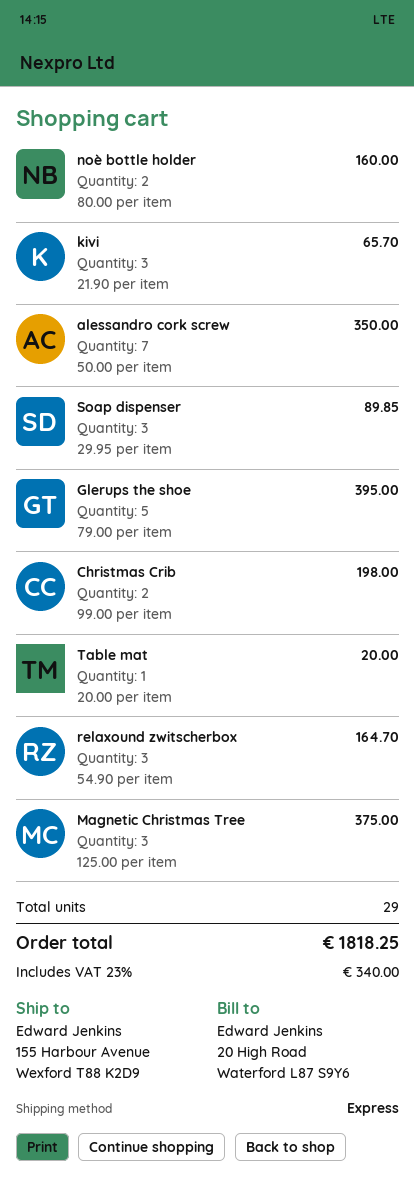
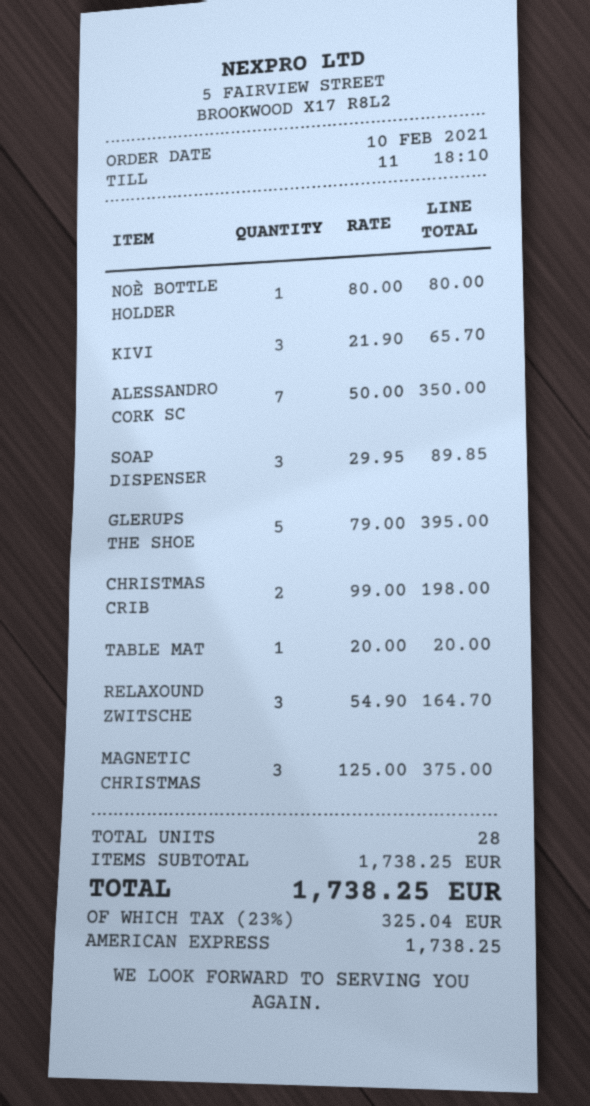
noè bottle holder: 2 x 80.00 = 160.00 -> 1 x 80.00 = 80.00
total quantity: 29 -> 28
tax: 23% = 340.00 -> 23% = 325.04
total: 1818.25 -> 1738.25

